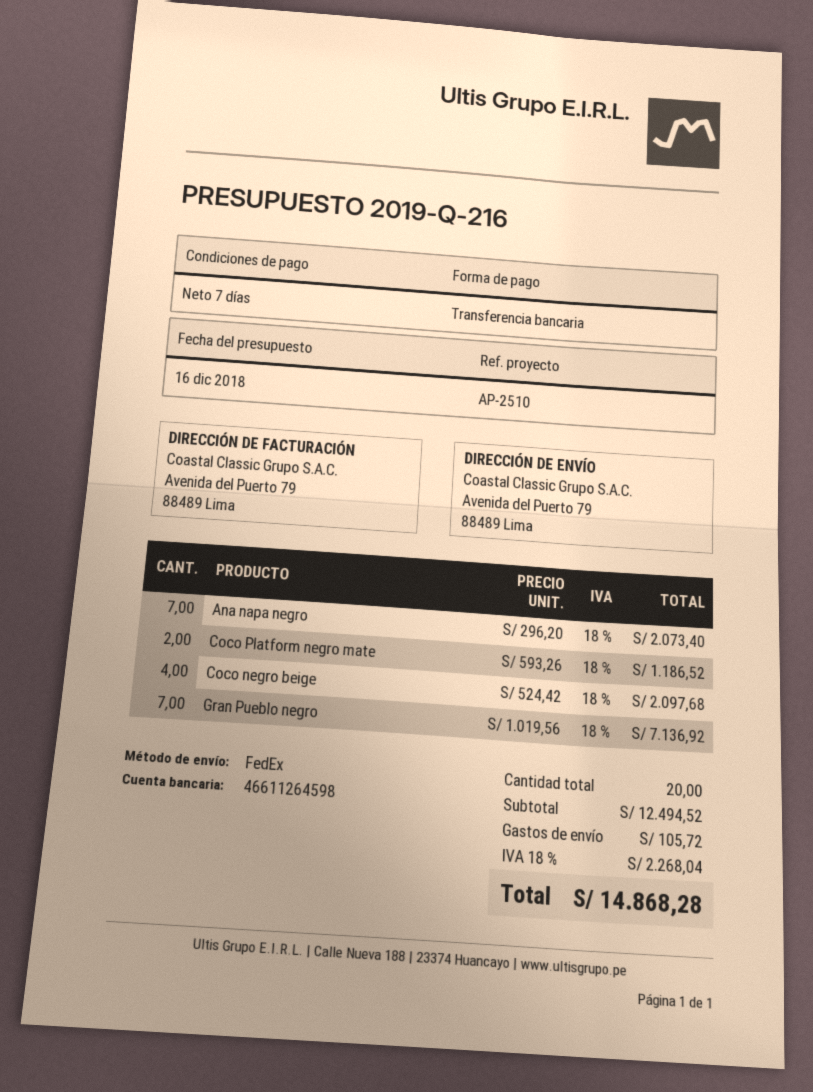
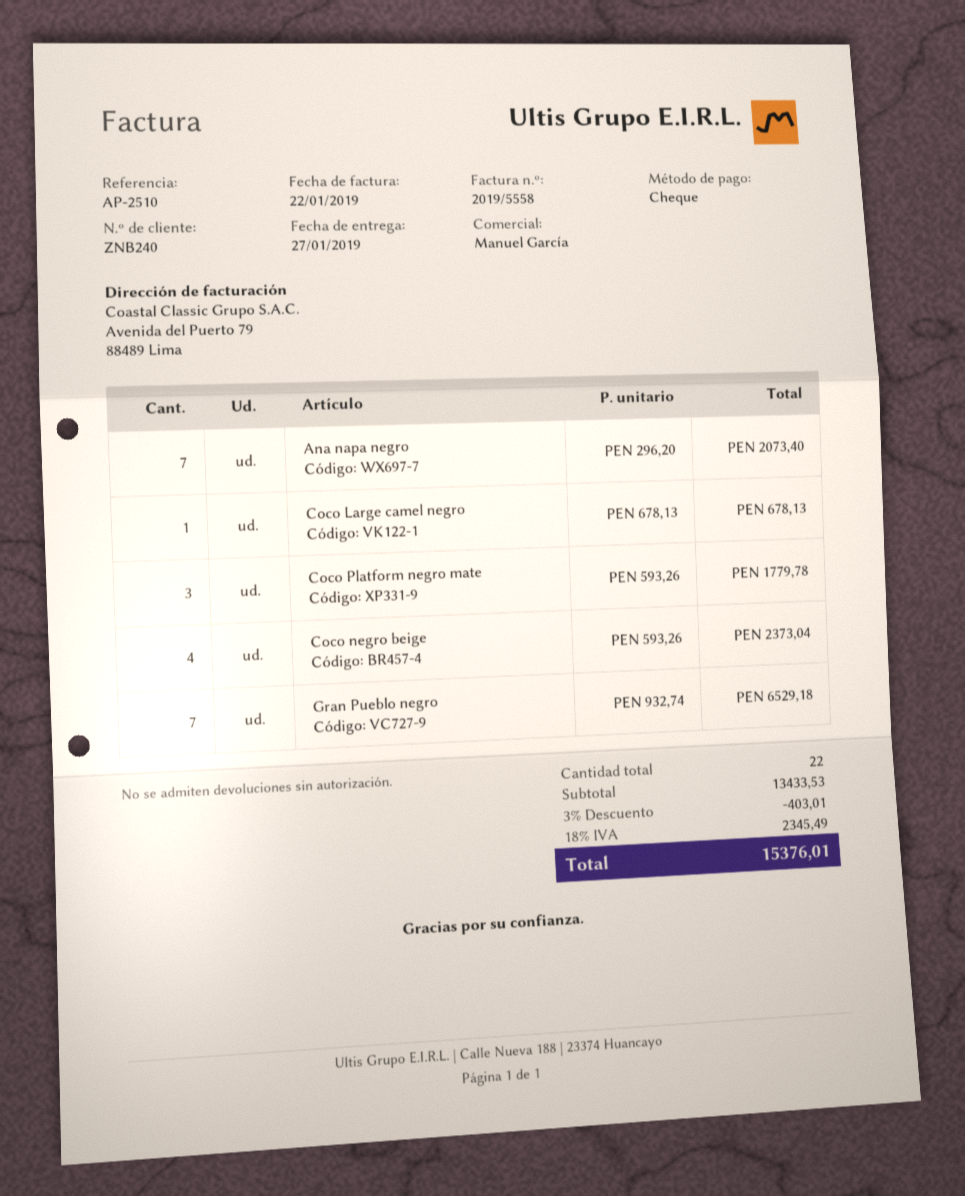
payment method: bank transfer -> cheque
Coco Platform negro mate: 2 x 593.26 = 1186.52 -> 3 x 593.26 = 1779.78
Coco negro beige: 4 x 524.42 = 2097.68 -> 4 x 593.26 = 2373.04
Gran Pueblo negro: 7 x 1019.56 = 7136.92 -> 7 x 932.74 = 6529.18
Coco Large camel negro: none -> 1 x 678.13 = 678.13
total quantity: 20 -> 22
subtotal: 12494.52 -> 13433.53
discount: none -> 3% = 403.01
shipping: 105.72 -> none
tax: 18% = 2268.04 -> 18% = 2345.49
total: 14868.28 -> 15376.01

